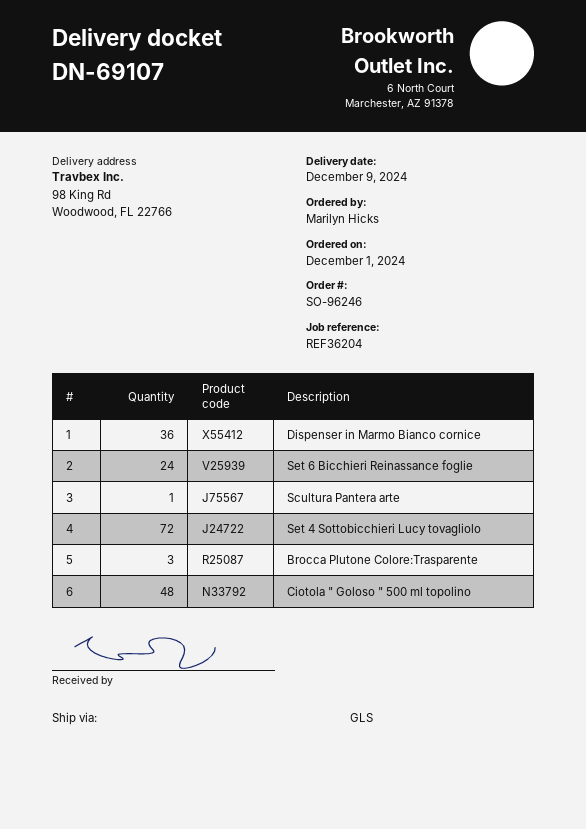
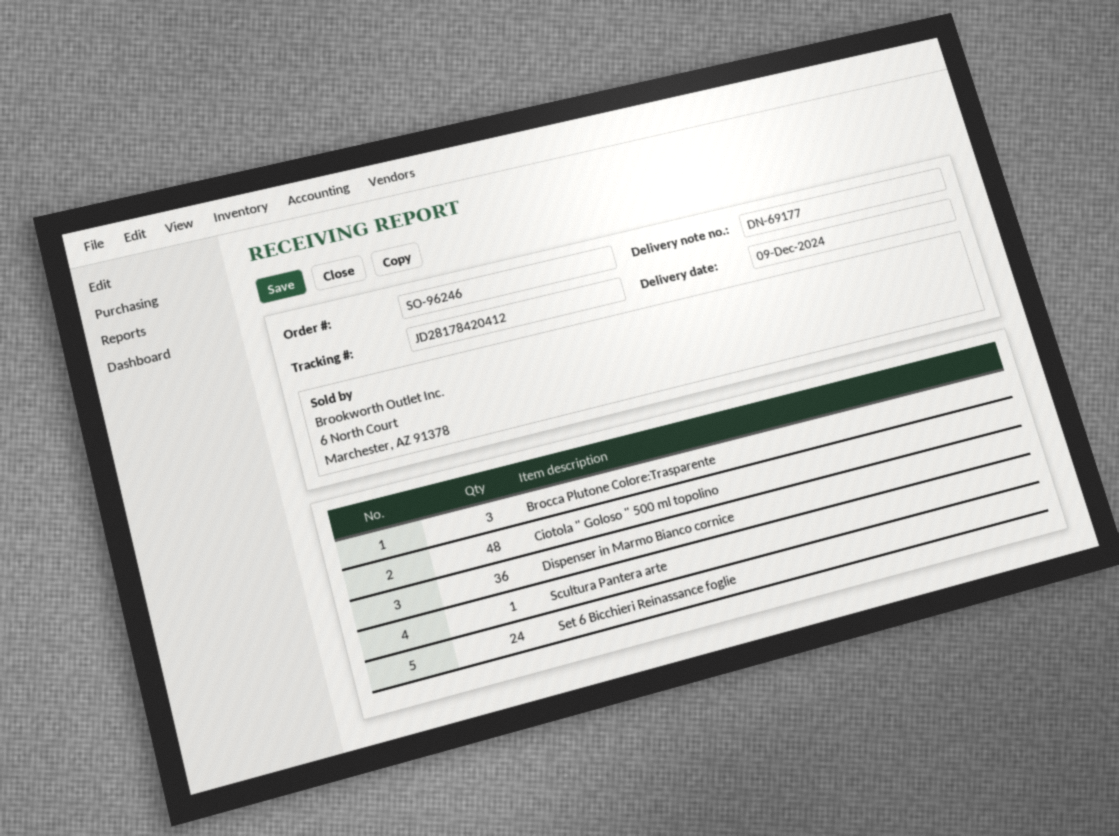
delivery note number: DN-69107 -> DN-69177
Set 4 Sottobicchieri Lucy tovagliolo: 72 -> none

